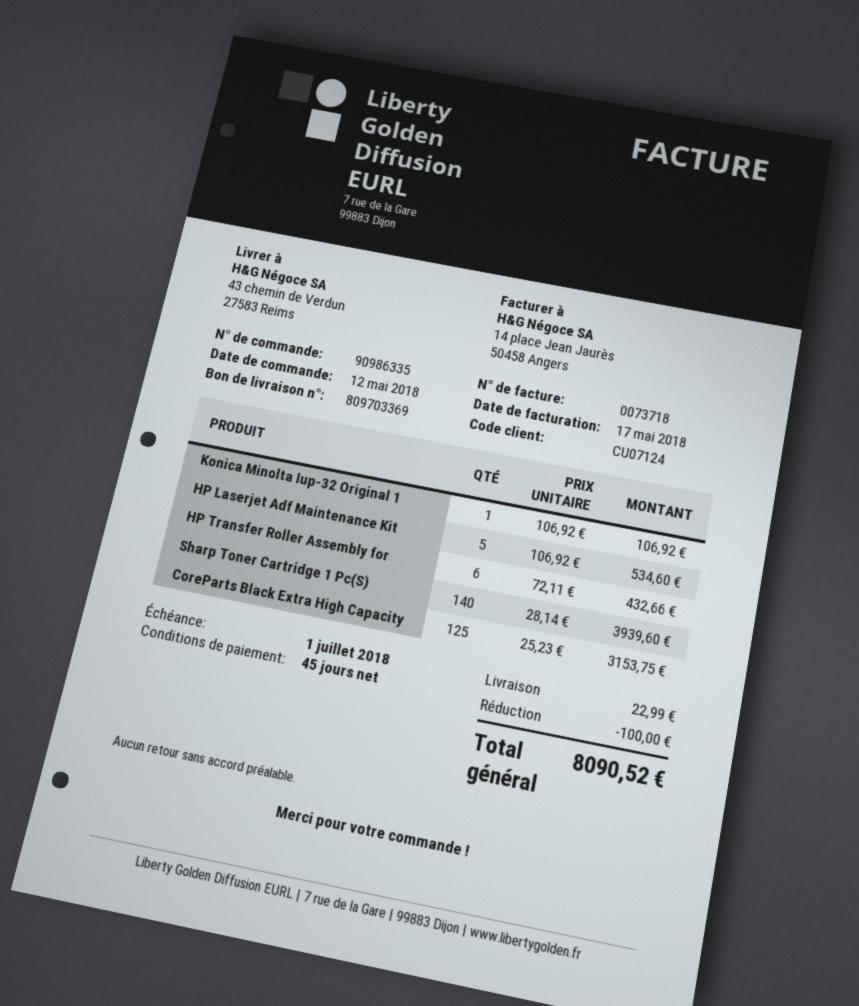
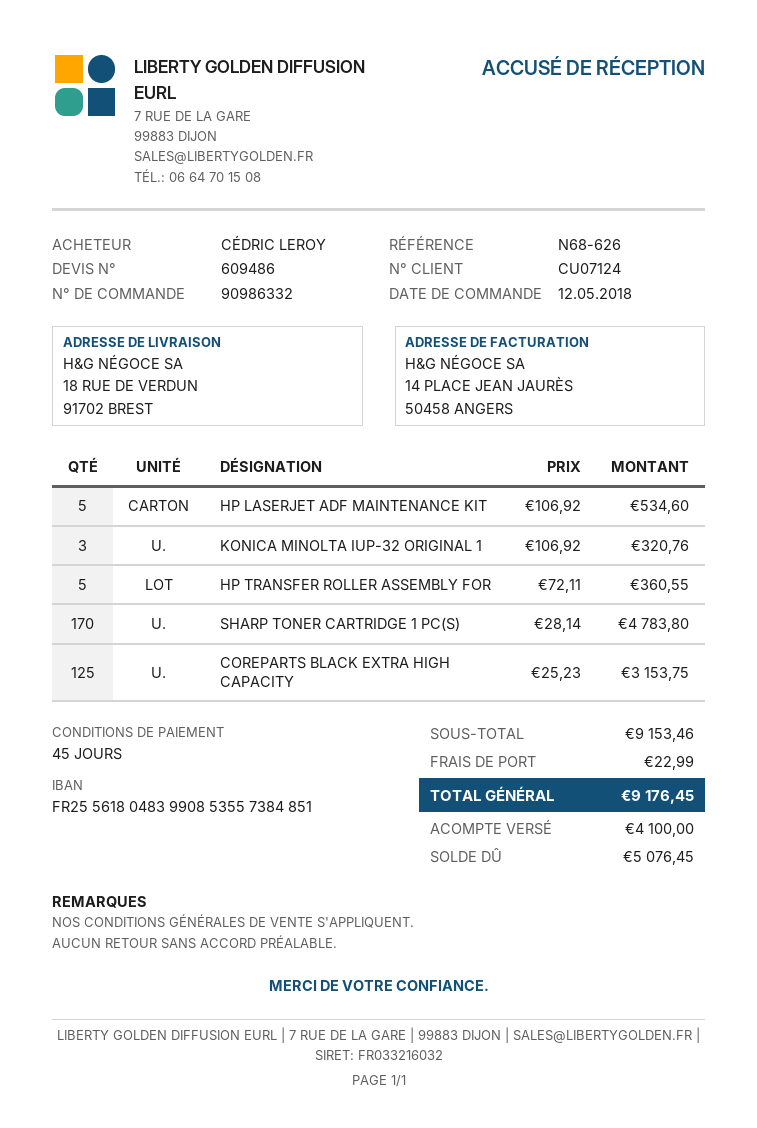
order number: 90986335 -> 90986332
ship to: 43 chemin de Verdun, 27583 Reims -> 18 RUE DE VERDUN, 91702 BREST
Konica Minolta Iup-32 Original 1: 1 x 106.92 = 106.92 -> 3 x 106.92 = 320.76
HP Transfer Roller Assembly for: 6 x 72.11 = 432.66 -> 5 x 72.11 = 360.55
Sharp Toner Cartridge 1 Pc(S): 140 x 28.14 = 3939.60 -> 170 x 28.14 = 4783.80
discount: 100.00 -> none
total: 8090.52 -> 9176.45

